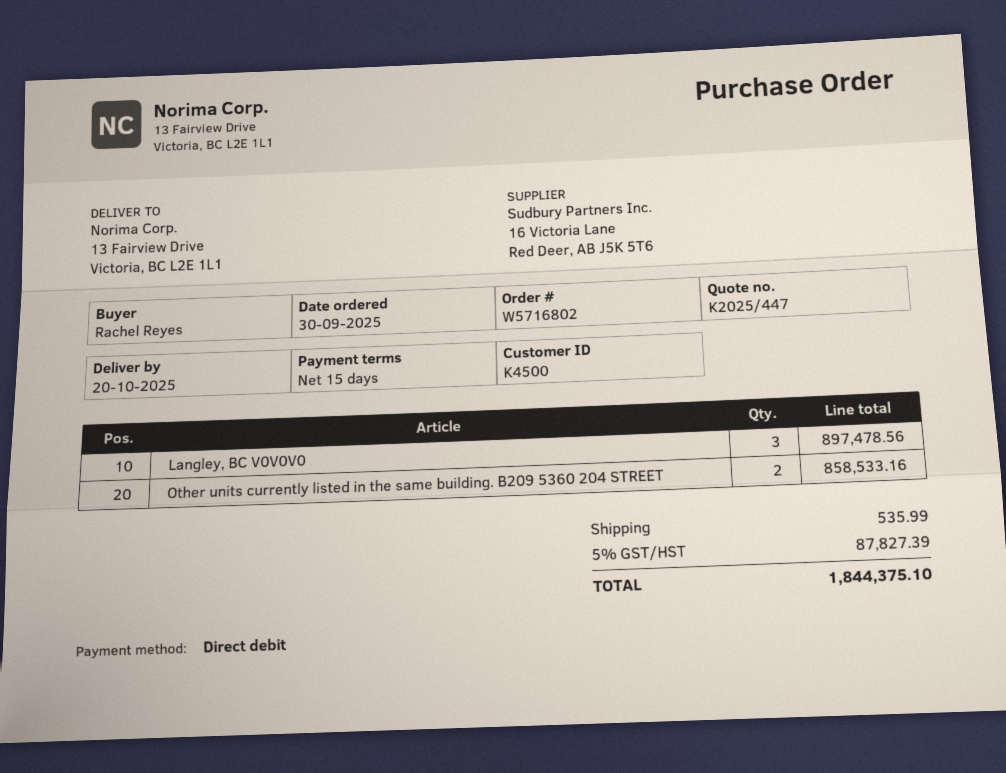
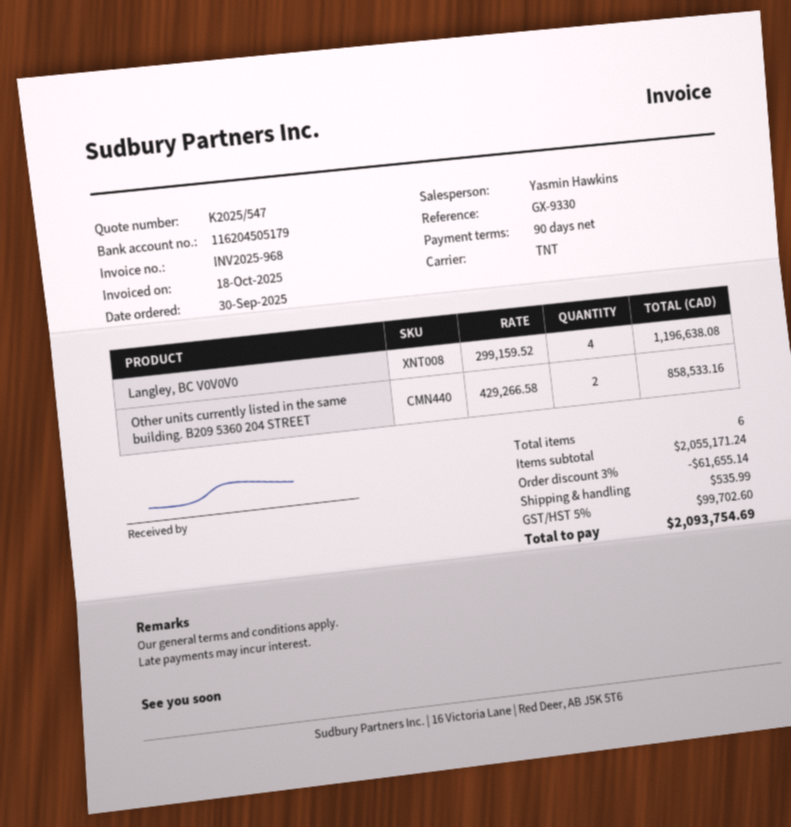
quote number: K2025/447 -> K2025/547
payment terms: 15 days -> 90 days
Langley, BC V0V0V0: 3 for 897478.56 -> 4 for 1196638.08
discount: none -> 3% = 61655.14
tax: 5% = 87827.39 -> 5% = 99702.60
total: 1844375.10 -> 2093754.69

